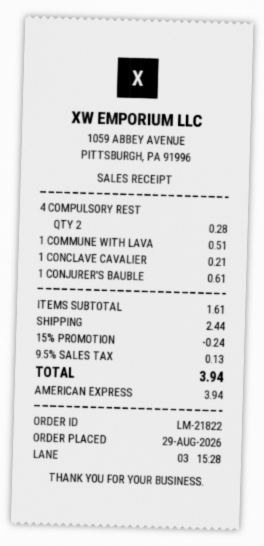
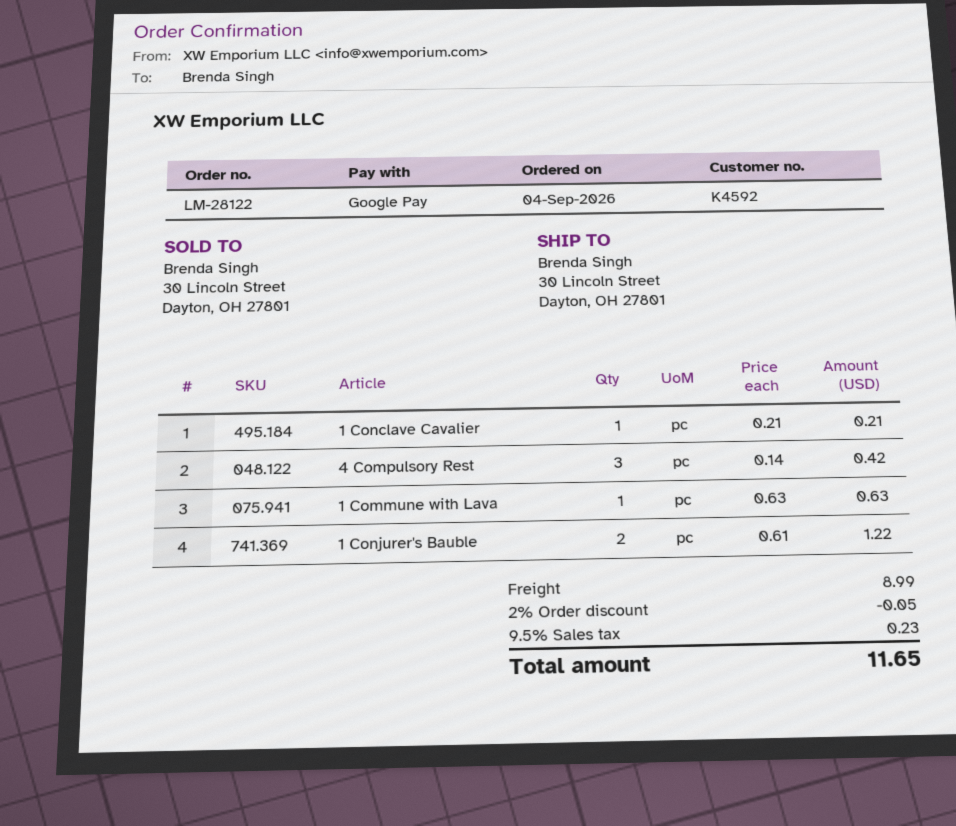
order number: LM-21822 -> LM-28122
order date: 2026-08-29 -> 2026-09-04
payment method: American Express -> Google Pay
4 COMPULSORY REST: 2 for 0.28 -> 3 for 0.42
1 COMMUNE WITH LAVA: 1 for 0.51 -> 1 for 0.63
1 CONJURER'S BAUBLE: 1 for 0.61 -> 2 for 1.22
discount: 15% = 0.24 -> 2% = 0.05
shipping: 2.44 -> 8.99
tax: 9.5% = 0.13 -> 9.5% = 0.23
total: 3.94 -> 11.65

